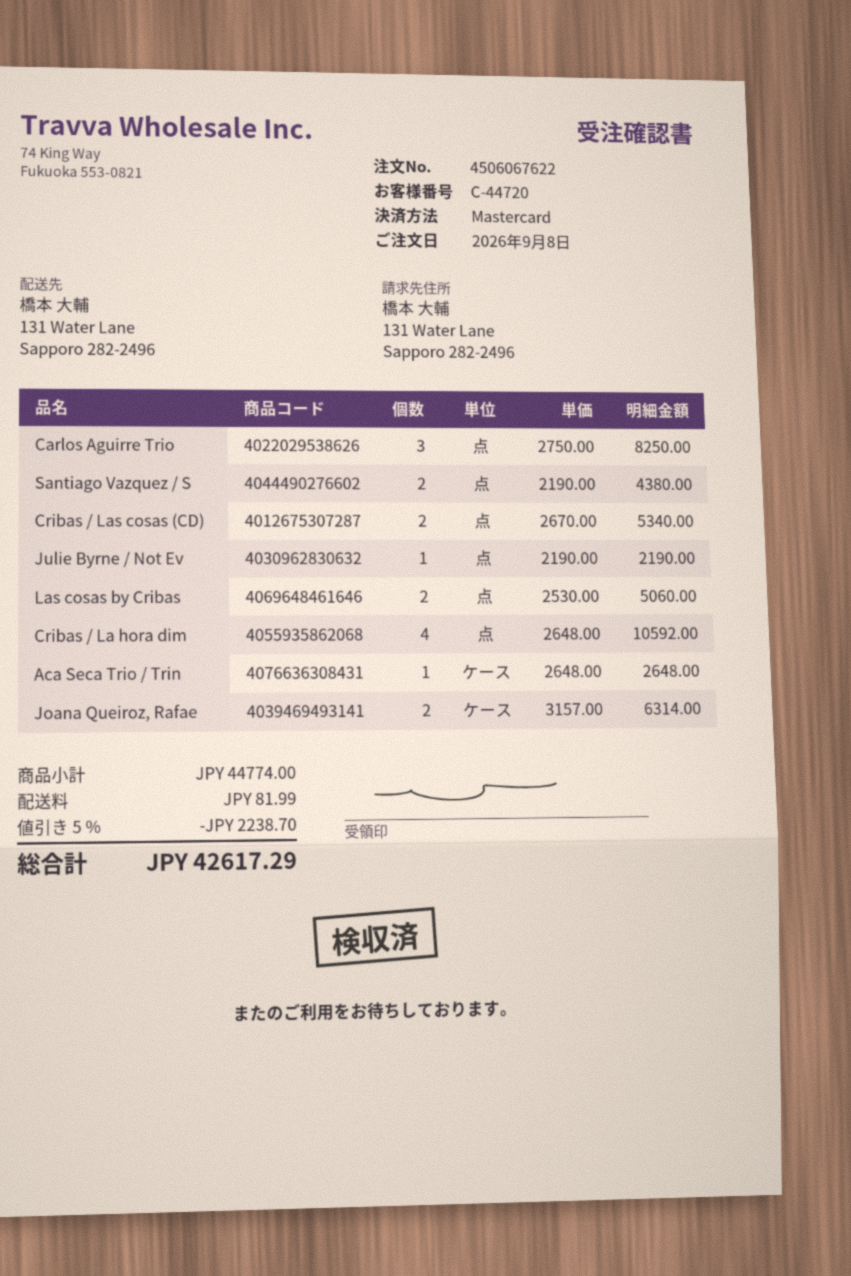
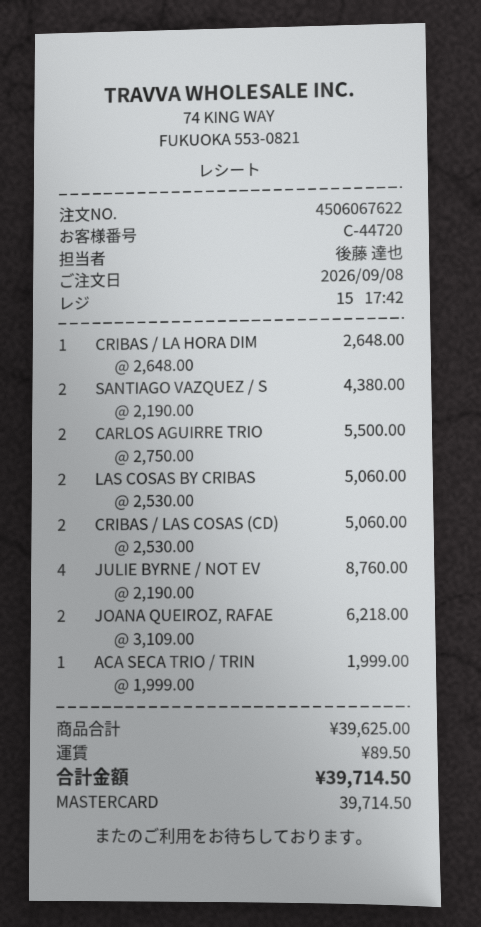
Carlos Aguirre Trio: 3 x 2750.00 = 8250.00 -> 2 x 2750.00 = 5500.00
Cribas / Las cosas (CD): 2 x 2670.00 = 5340.00 -> 2 x 2530.00 = 5060.00
Julie Byrne / Not Ev: 1 x 2190.00 = 2190.00 -> 4 x 2190.00 = 8760.00
Cribas / La hora dim: 4 x 2648.00 = 10592.00 -> 1 x 2648.00 = 2648.00
Aca Seca Trio / Trin: 1 x 2648.00 = 2648.00 -> 1 x 1999.00 = 1999.00
Joana Queiroz, Rafae: 2 x 3157.00 = 6314.00 -> 2 x 3109.00 = 6218.00
subtotal: 44774.00 -> 39625.00
discount: 5% = 2238.70 -> none
shipping: 81.99 -> 89.50
total: 42617.29 -> 39714.50

